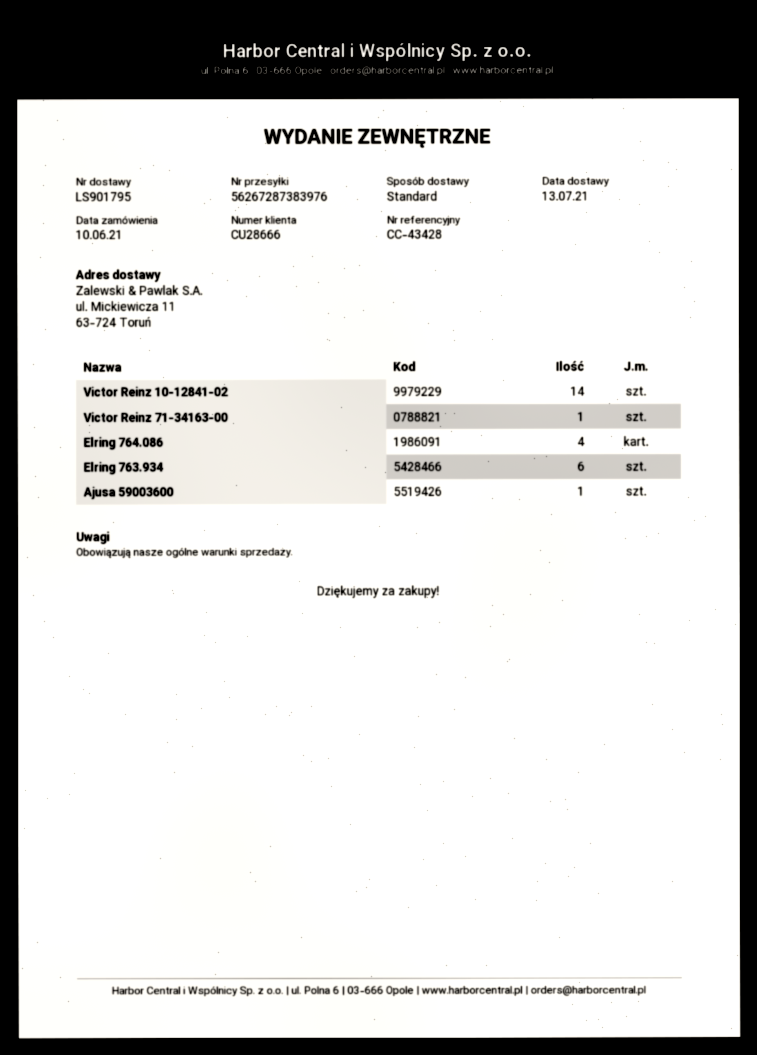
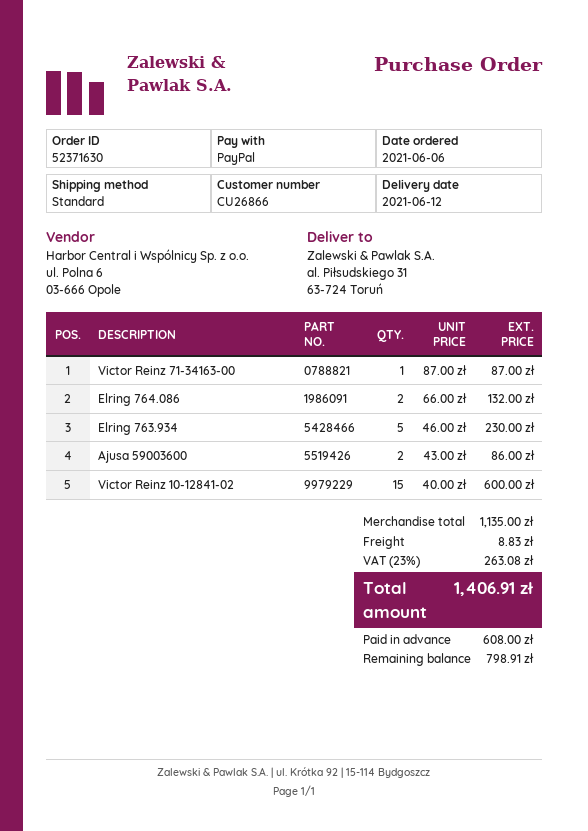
order date: 2021-06-10 -> 2021-06-06
delivery date: 2021-07-13 -> 2021-06-12
customer number: CU28666 -> CU26866
ship to: ul. Mickiewicza 11, 63-724 Toruń -> al. Piłsudskiego 31, 63-724 Toruń
Victor Reinz 10-12841-02: 14 -> 15
Elring 764.086: 4 -> 2
Elring 763.934: 6 -> 5
Ajusa 59003600: 1 -> 2

